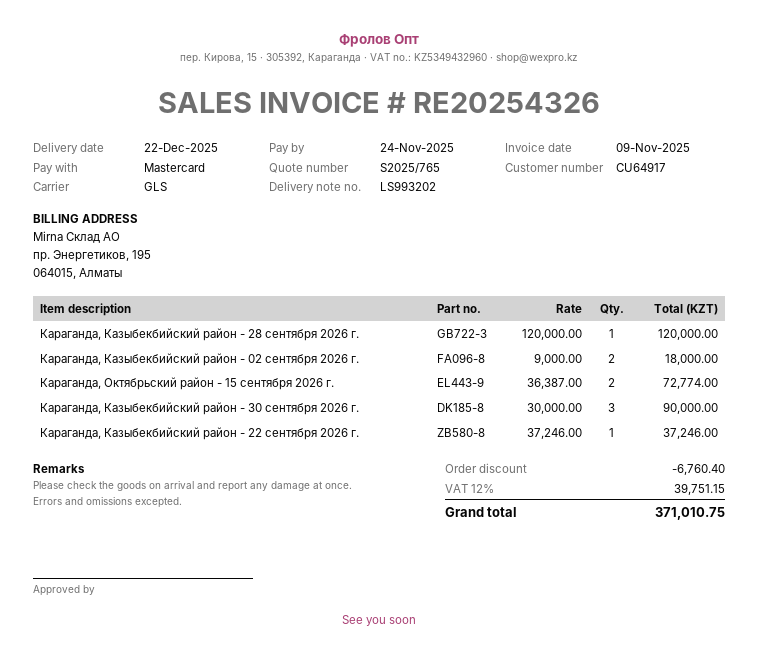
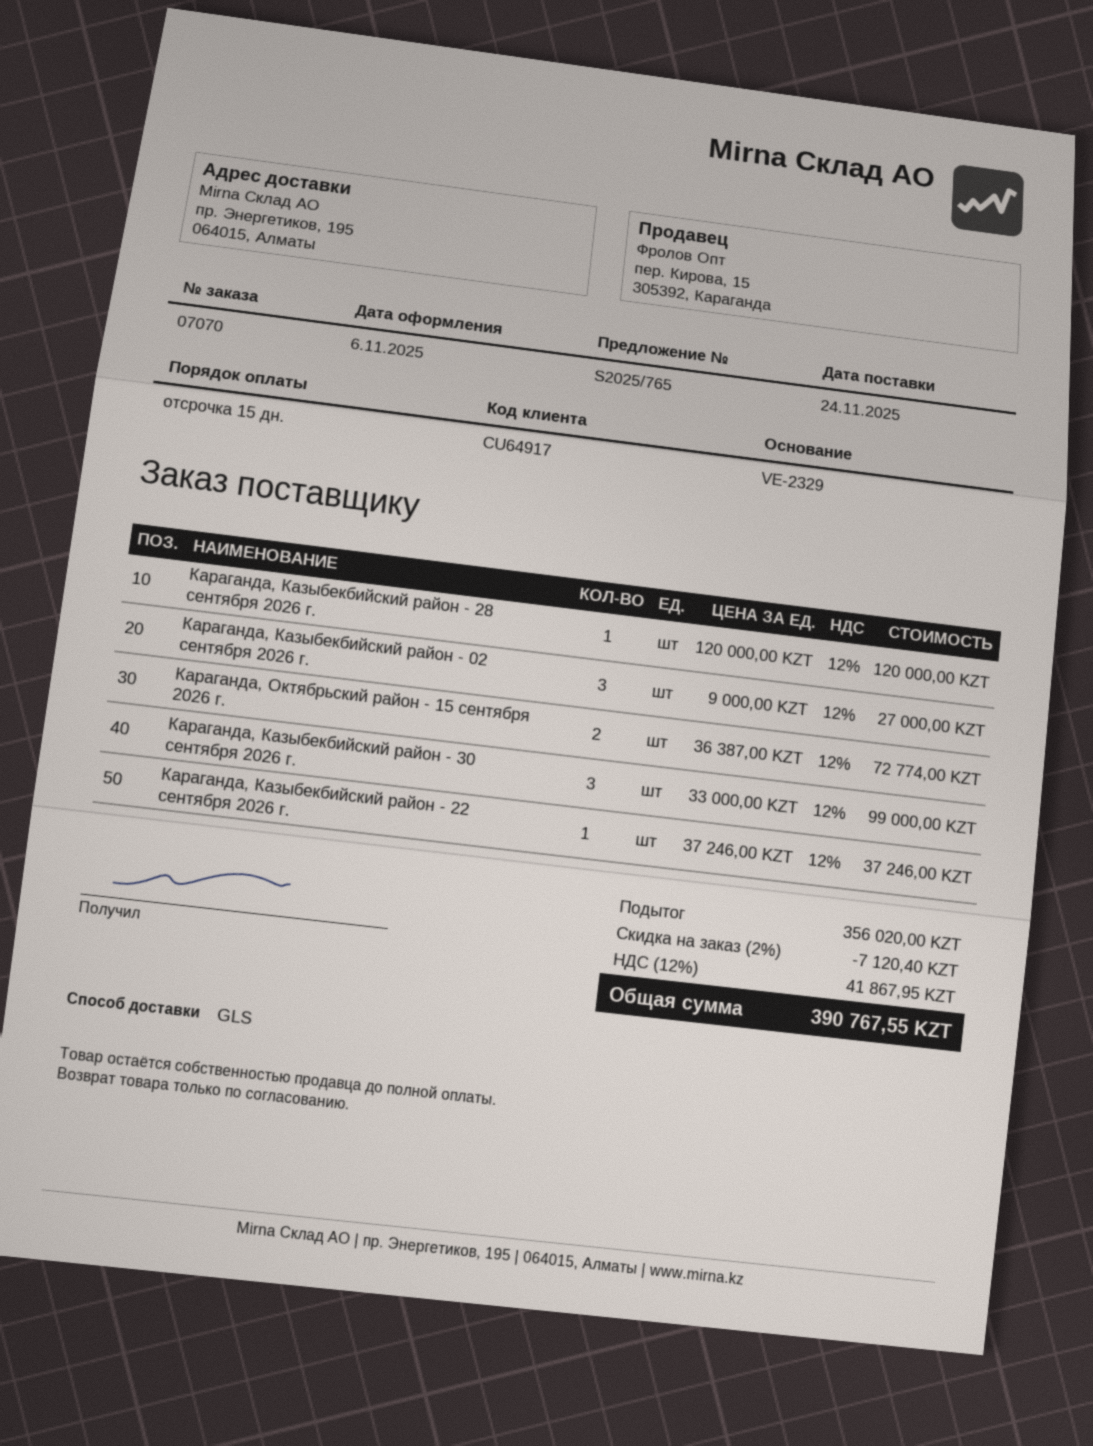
delivery date: 2025-12-22 -> 2025-11-24
Караганда, Казыбекбийский район - 02 сентября 2026 г.: 2 x 9000.00 = 18000.00 -> 3 x 9000.00 = 27000.00
Караганда, Казыбекбийский район - 30 сентября 2026 г.: 3 x 30000.00 = 90000.00 -> 3 x 33000.00 = 99000.00
discount: 6760.40 -> 7120.40
tax: 12% = 39751.15 -> 12% = 41867.95
total: 371010.75 -> 390767.55

